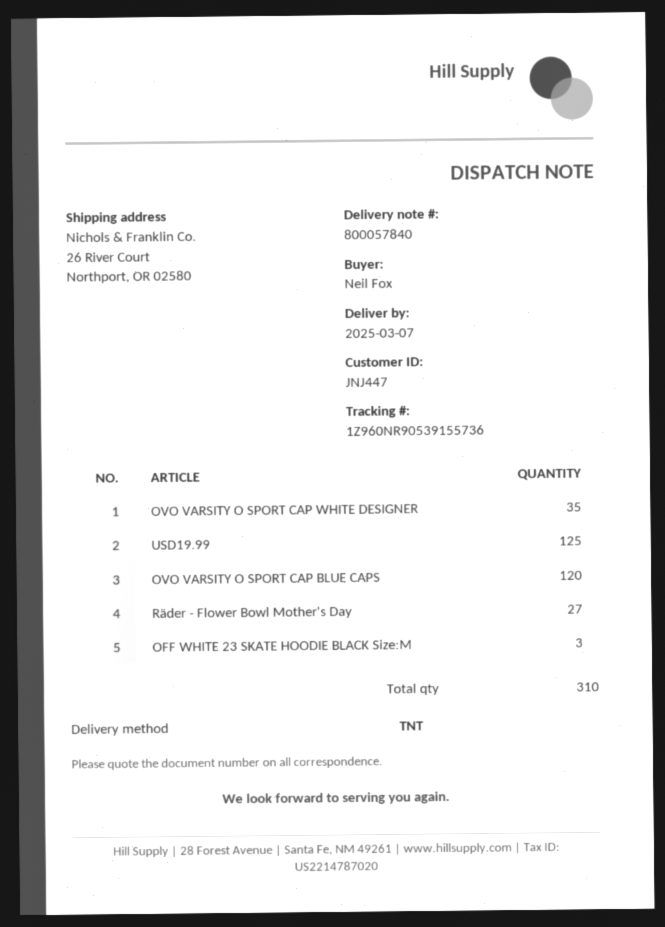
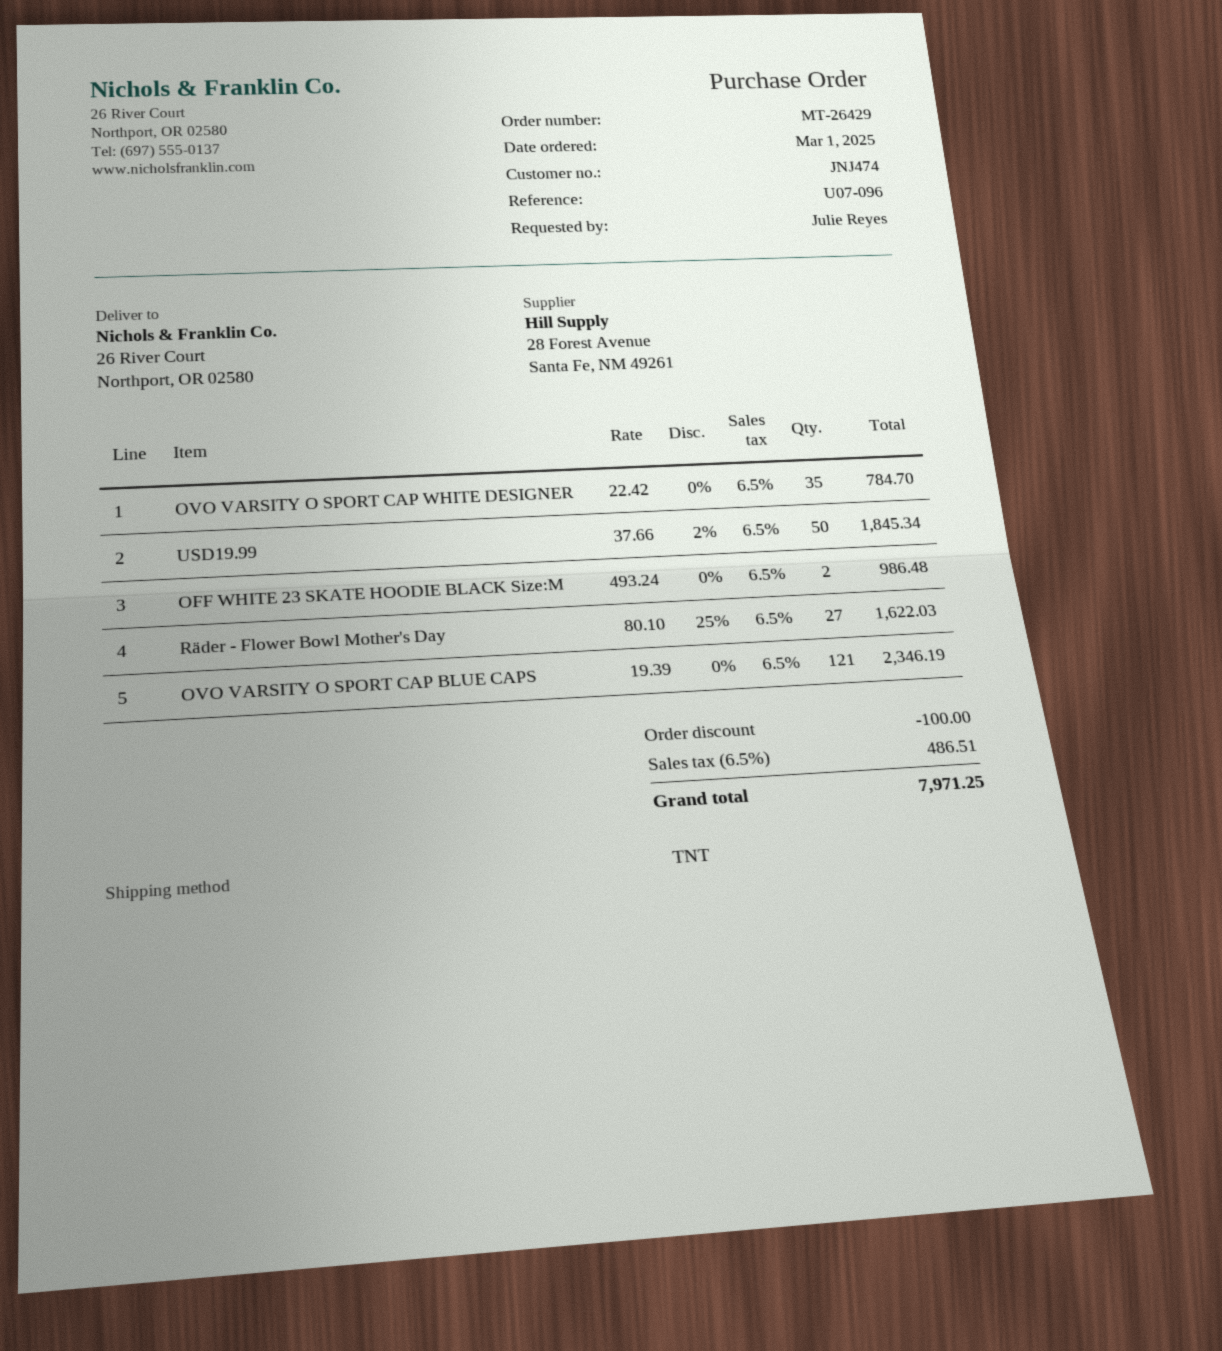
customer number: JNJ447 -> JNJ474
ordered by: Neil Fox -> Julie Reyes
USD19.99: 125 -> 50
OVO VARSITY O SPORT CAP BLUE CAPS: 120 -> 121
OFF WHITE 23 SKATE HOODIE BLACK Size:M: 3 -> 2

